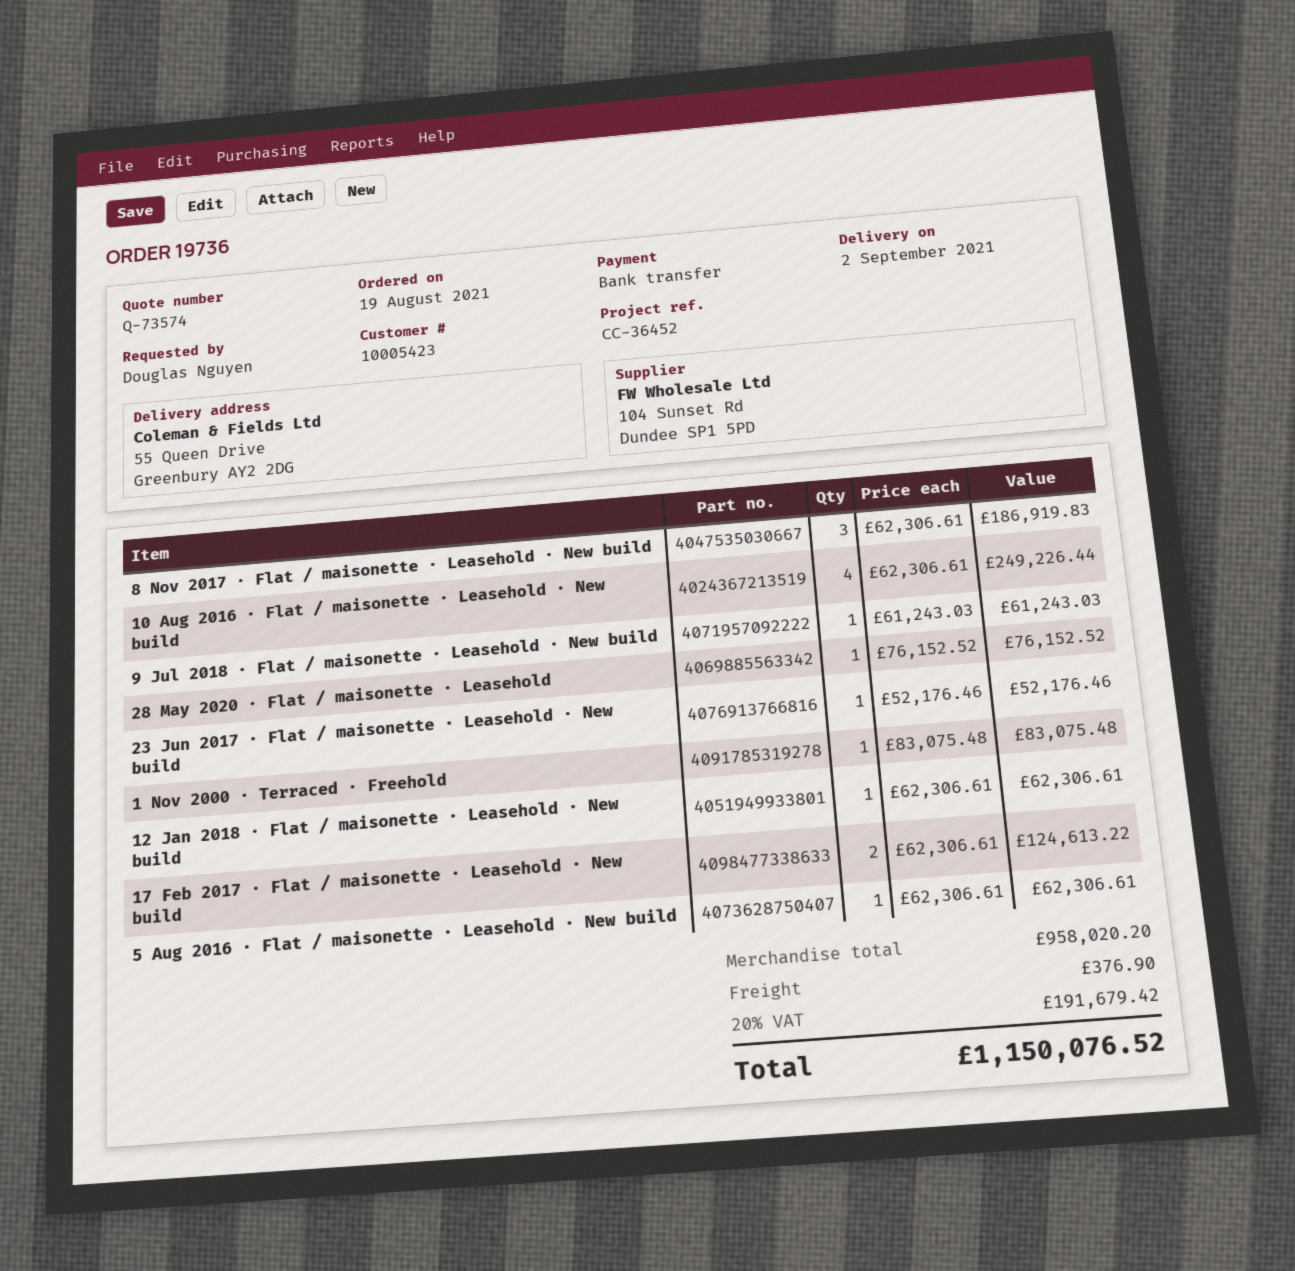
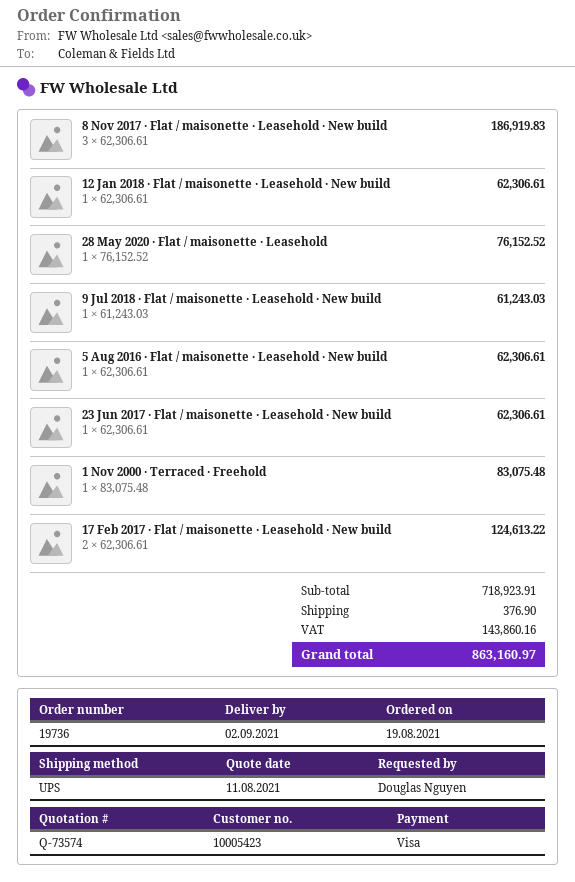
payment method: bank transfer -> Visa
10 Aug 2016 · Flat / maisonette · Leasehold · New build: 4 x 62306.61 = 249226.44 -> none
23 Jun 2017 · Flat / maisonette · Leasehold · New build: 1 x 52176.46 = 52176.46 -> 1 x 62306.61 = 62306.61
subtotal: 958020.20 -> 718923.91
tax: 191679.42 -> 143860.16
total: 1150076.52 -> 863160.97

